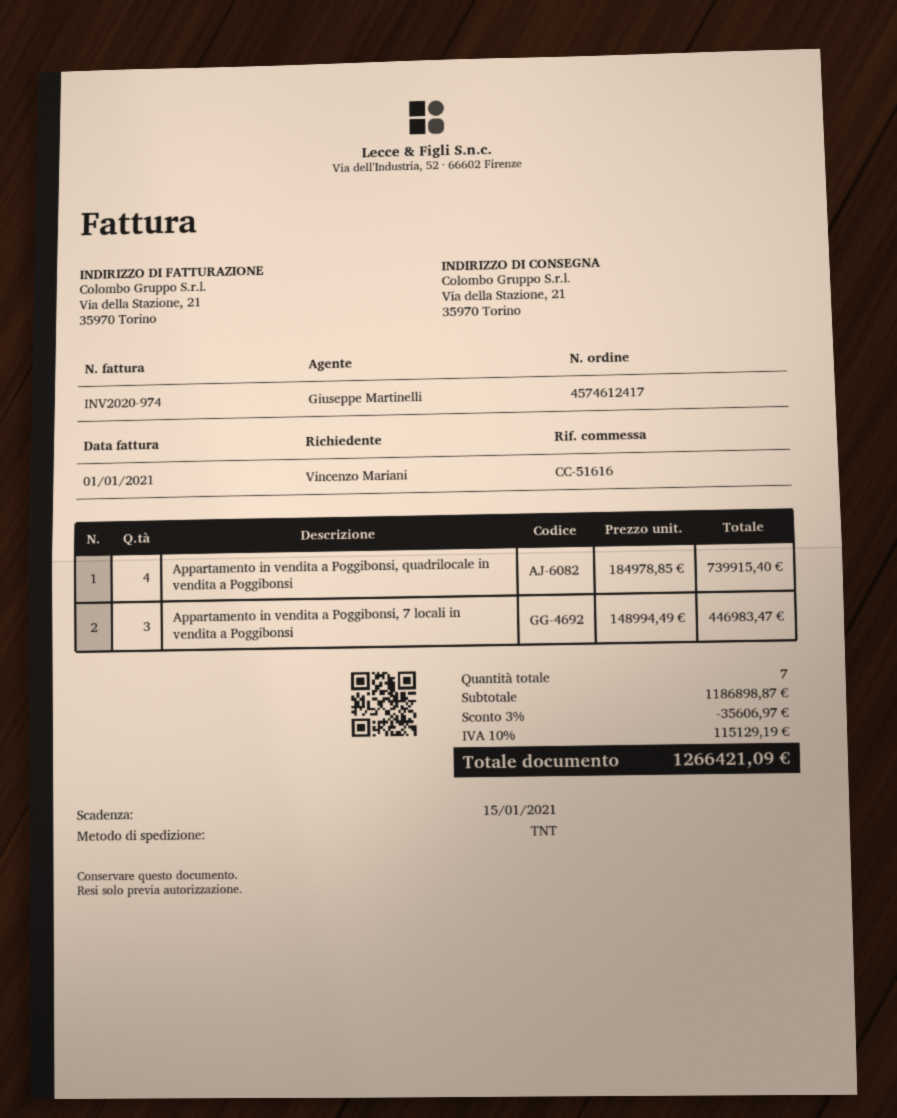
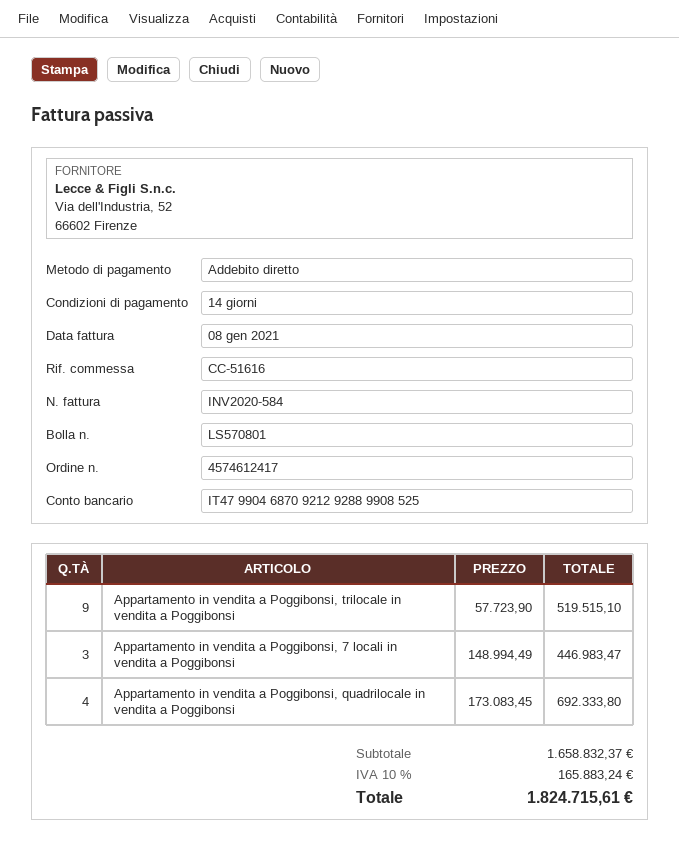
invoice number: INV2020-974 -> INV2020-584
invoice date: 2021-01-01 -> 2021-01-08
Appartamento in vendita a Poggibonsi, quadrilocale in vendita a Poggibonsi: 4 x 184978.85 = 739915.40 -> 4 x 173083.45 = 692333.80
Appartamento in vendita a Poggibonsi, trilocale in vendita a Poggibonsi: none -> 9 x 57723.90 = 519515.10
subtotal: 1186898.87 -> 1658832.37
discount: 3% = 35606.97 -> none
tax: 10% = 115129.19 -> 10% = 165883.24
total: 1266421.09 -> 1824715.61

